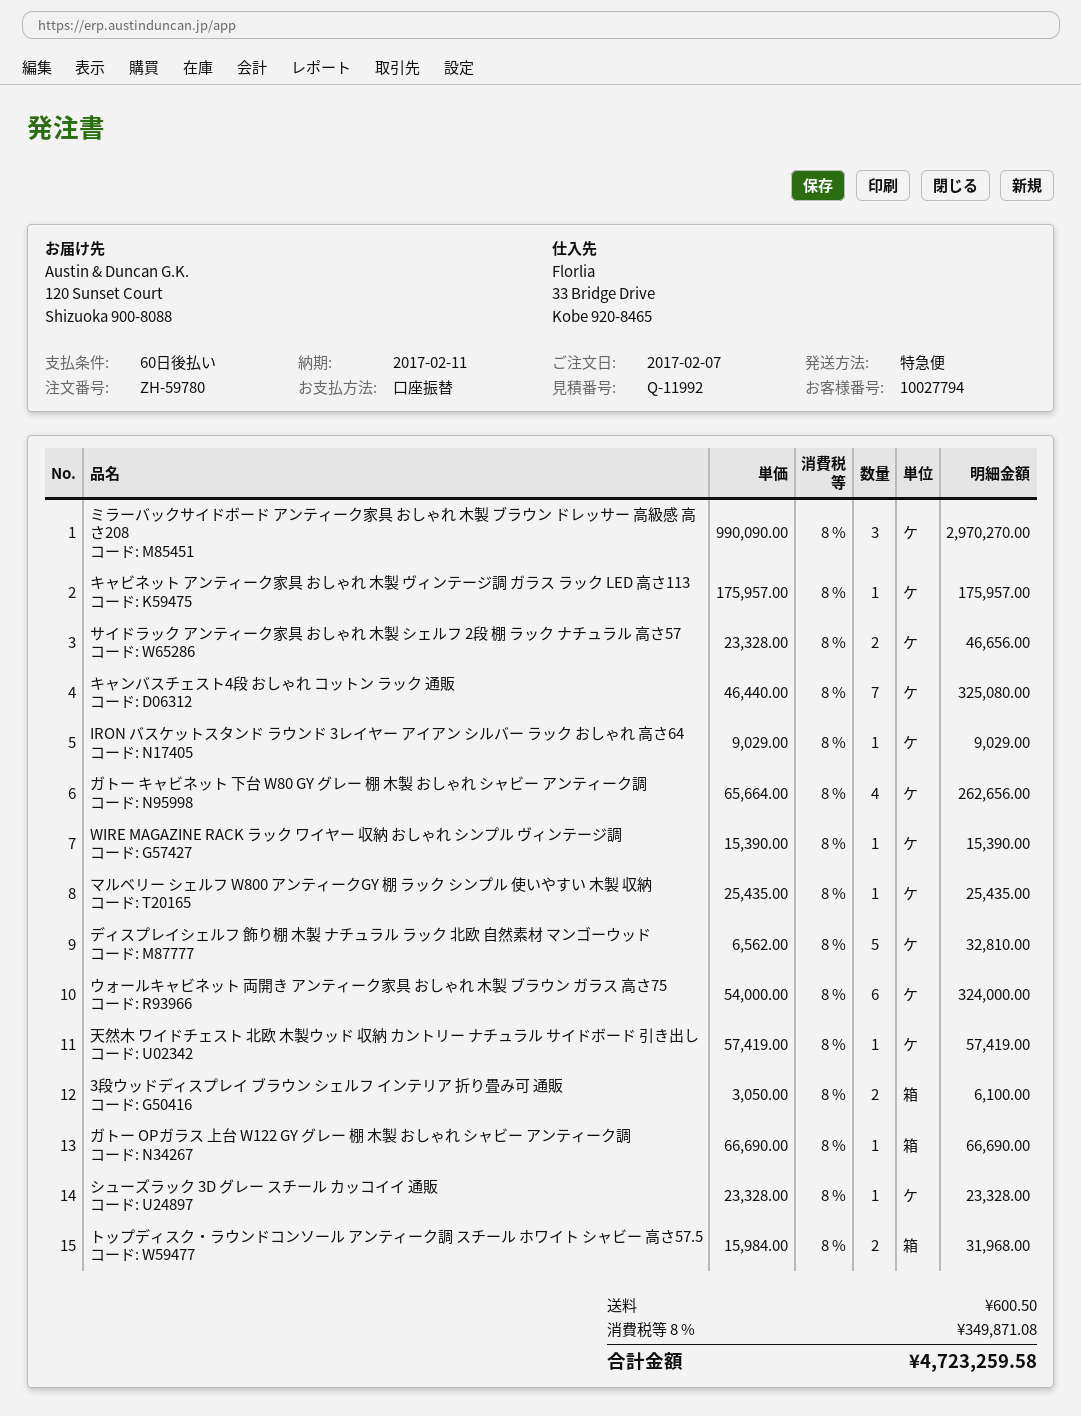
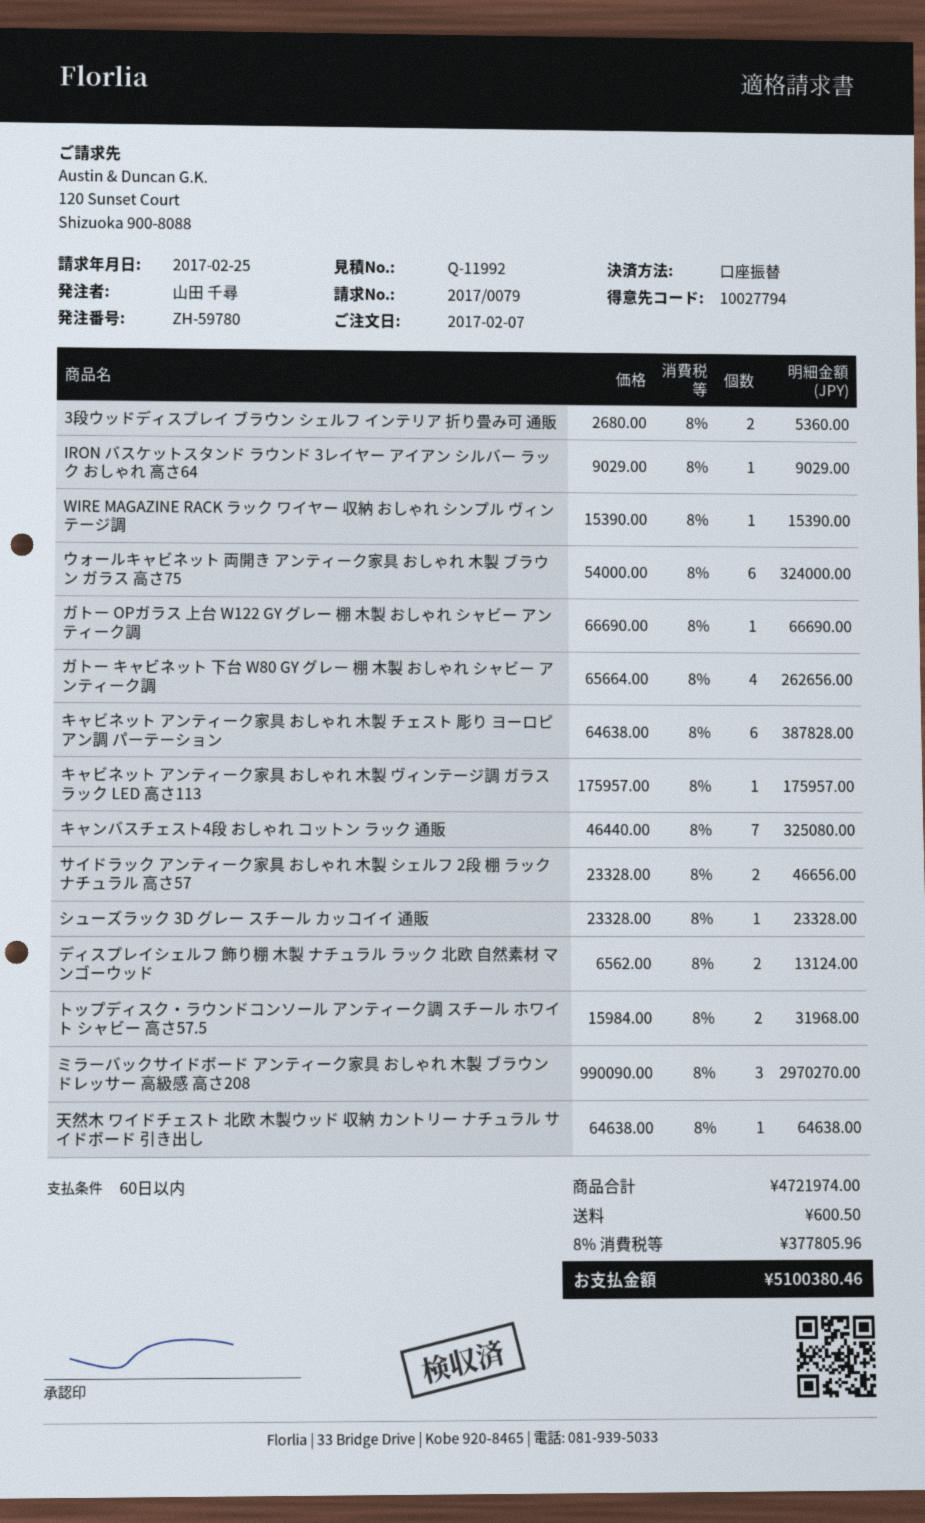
マルベリー シェルフ W800 アンティークGY 棚 ラック シンプル 使いやすい 木製 収納: 1 x 25435.00 = 25435.00 -> none
ディスプレイシェルフ 飾り棚 木製 ナチュラル ラック 北欧 自然素材 マンゴーウッド: 5 x 6562.00 = 32810.00 -> 2 x 6562.00 = 13124.00
天然木 ワイドチェスト 北欧 木製ウッド 収納 カントリー ナチュラル サイドボード 引き出し: 1 x 57419.00 = 57419.00 -> 1 x 64638.00 = 64638.00
3段ウッドディスプレイ ブラウン シェルフ インテリア 折り畳み可 通販: 2 x 3050.00 = 6100.00 -> 2 x 2680.00 = 5360.00
キャビネット アンティーク家具 おしゃれ 木製 チェスト 彫り ヨーロピアン調 パーテーション: none -> 6 x 64638.00 = 387828.00
tax: 8% = 349871.08 -> 8% = 377805.96
total: 4723259.58 -> 5100380.46

